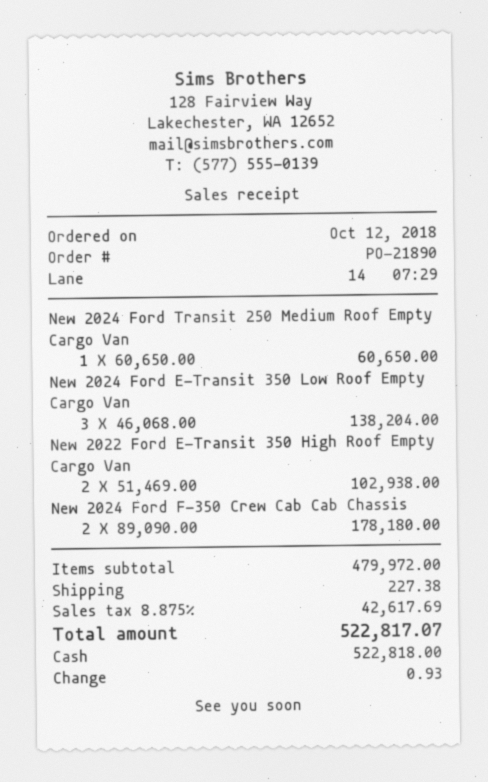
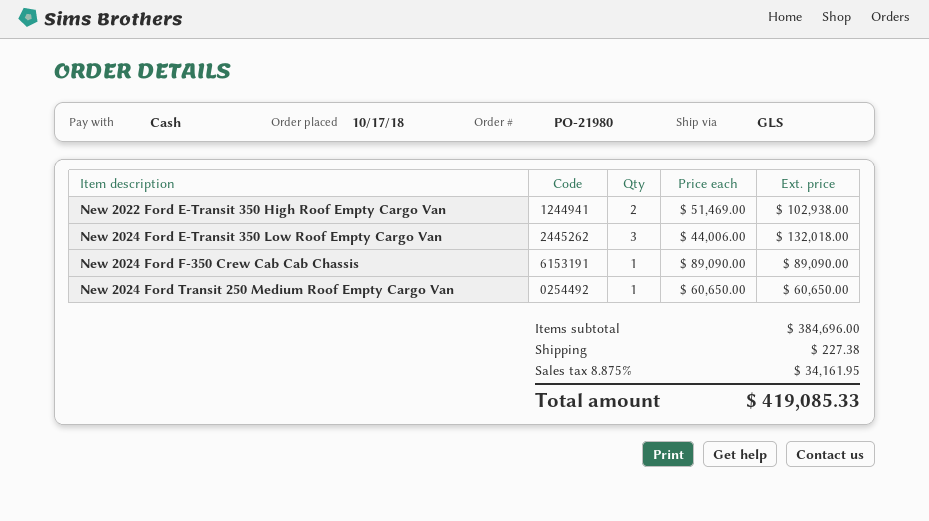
order number: PO-21890 -> PO-21980
order date: 2018-10-12 -> 2018-10-17
New 2024 Ford E-Transit 350 Low Roof Empty Cargo Van: 3 x 46068.00 = 138204.00 -> 3 x 44006.00 = 132018.00
New 2024 Ford F-350 Crew Cab Cab Chassis: 2 x 89090.00 = 178180.00 -> 1 x 89090.00 = 89090.00
subtotal: 479972.00 -> 384696.00
tax: 8.875% = 42617.69 -> 8.875% = 34161.95
total: 522817.07 -> 419085.33

